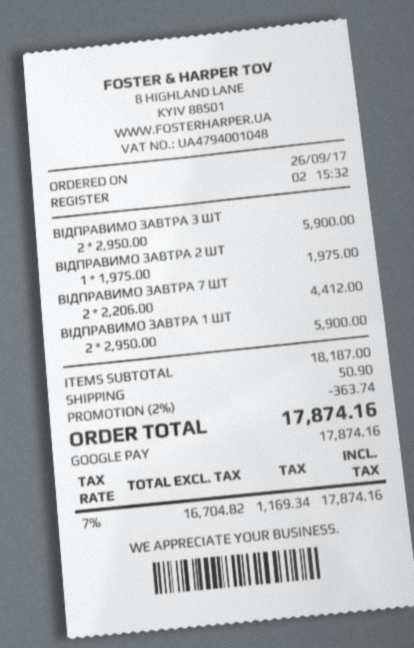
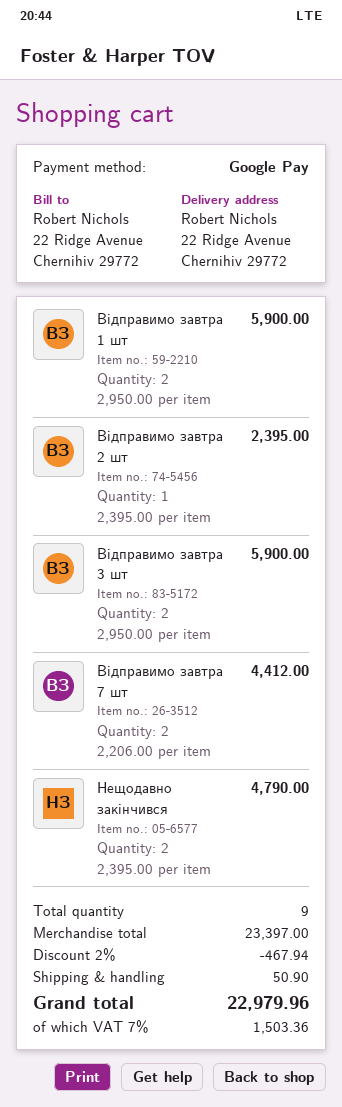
ВІДПРАВИМО ЗАВТРА 2 ШТ: 1 x 1975.00 = 1975.00 -> 1 x 2395.00 = 2395.00
Нещодавно закінчився: none -> 2 x 2395.00 = 4790.00
subtotal: 18187.00 -> 23397.00
discount: 2% = 363.74 -> 2% = 467.94
tax: 7% = 1169.34 -> 7% = 1503.36
total: 17874.16 -> 22979.96

